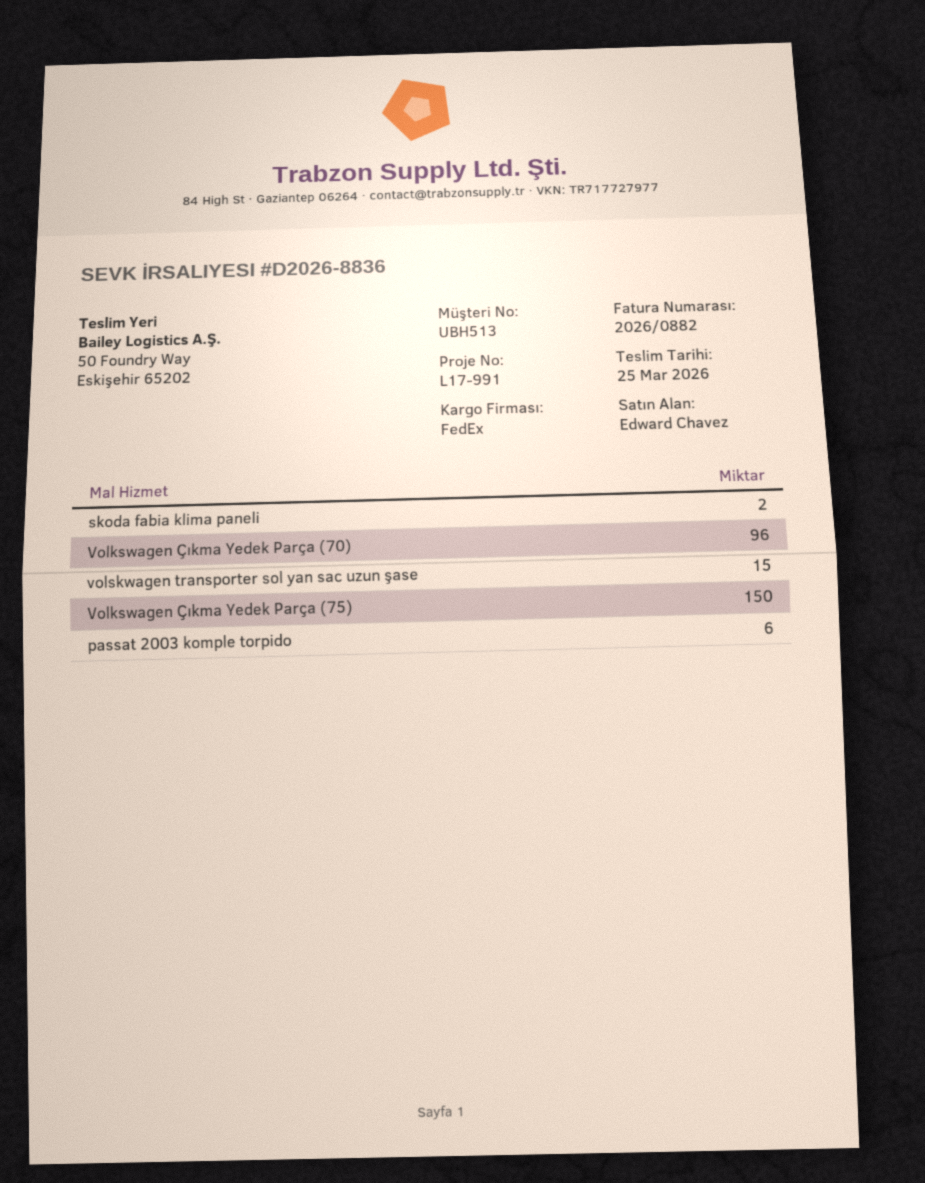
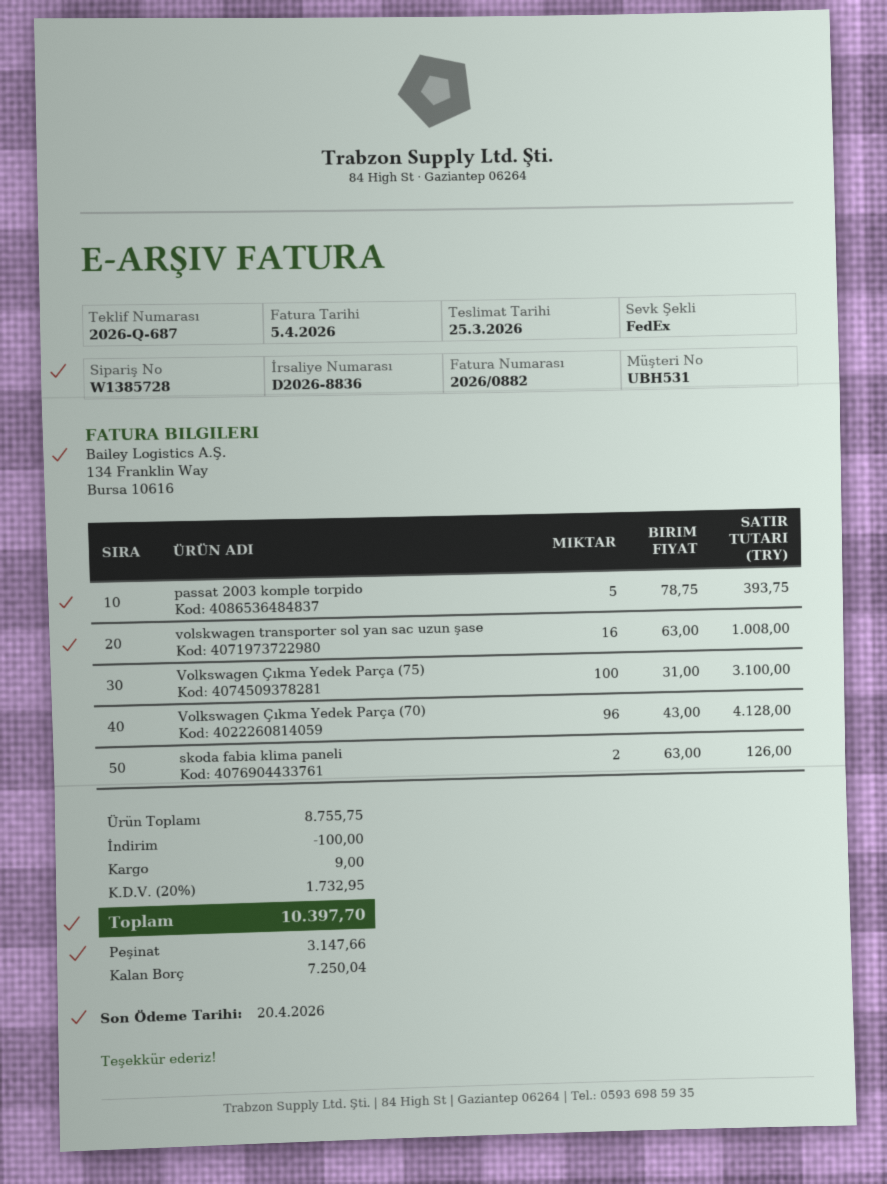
customer number: UBH513 -> UBH531
volskwagen transporter sol yan sac uzun şase: 15 -> 16
Volkswagen Çıkma Yedek Parça (75): 150 -> 100
passat 2003 komple torpido: 6 -> 5

